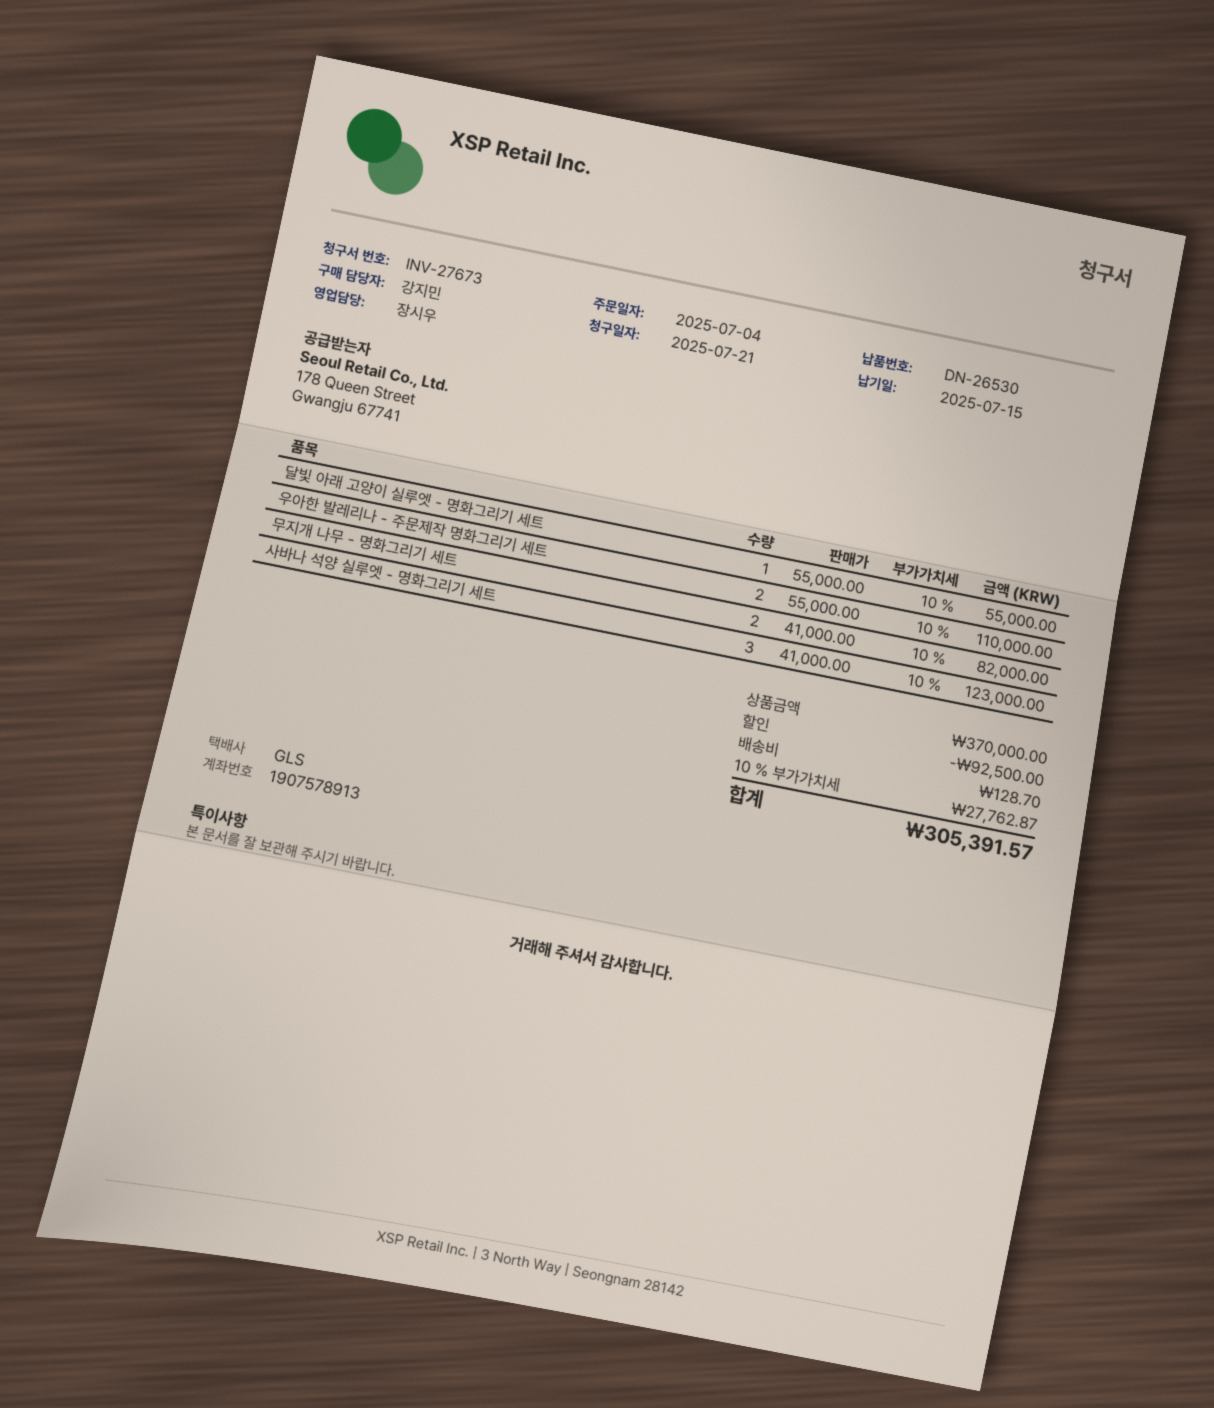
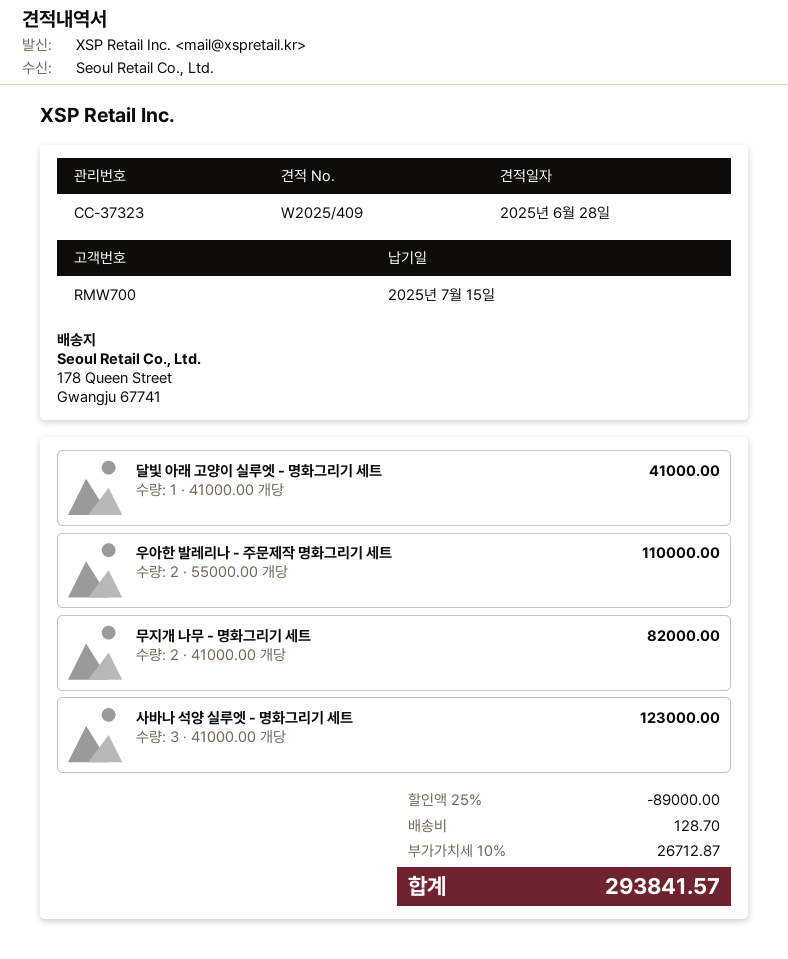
달빛 아래 고양이 실루엣 - 명화그리기 세트: 1 x 55000.00 = 55000.00 -> 1 x 41000.00 = 41000.00
discount: 92500.00 -> 89000.00
tax: 10% = 27762.87 -> 10% = 26712.87
total: 305391.57 -> 293841.57

